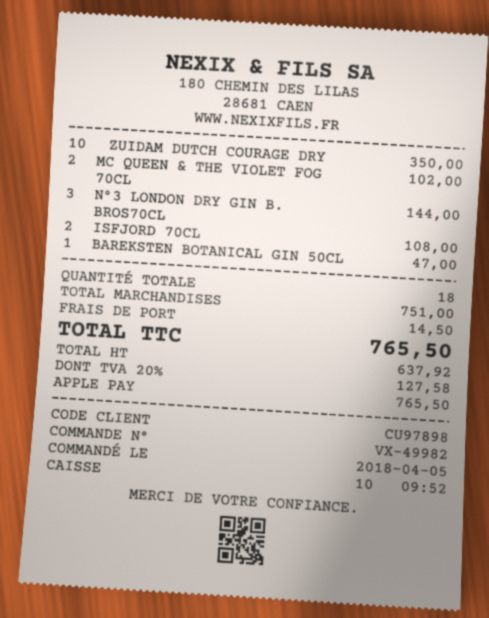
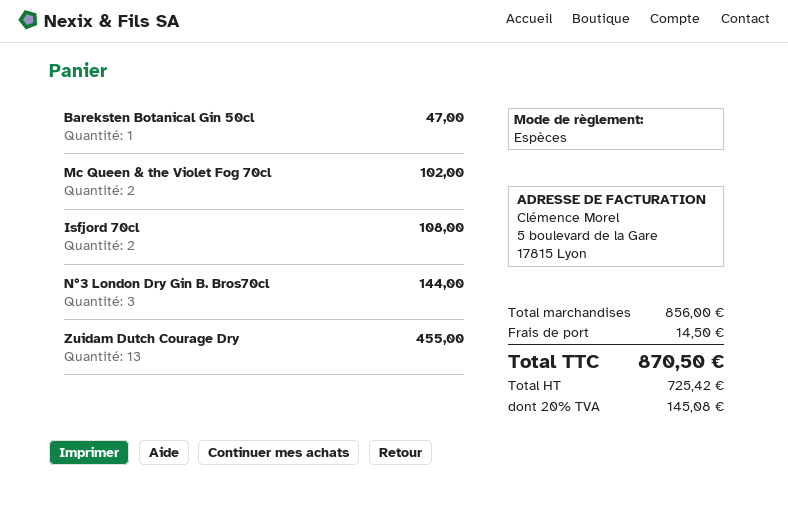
payment method: Apple Pay -> cash
ZUIDAM DUTCH COURAGE DRY: 10 for 350.00 -> 13 for 455.00
subtotal: 751.00 -> 856.00
net: 637.92 -> 725.42
tax: 20% = 127.58 -> 20% = 145.08
total: 765.50 -> 870.50

